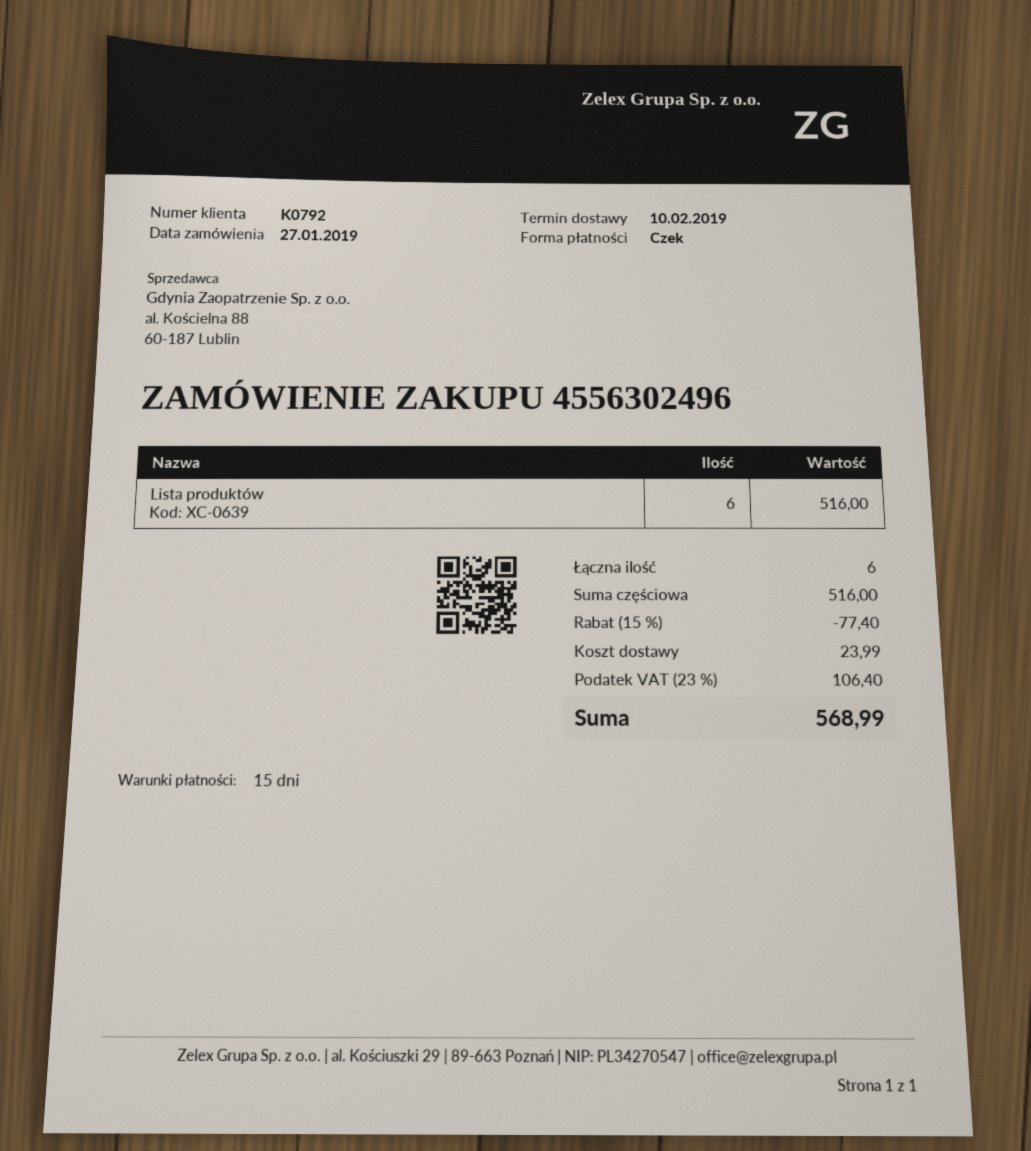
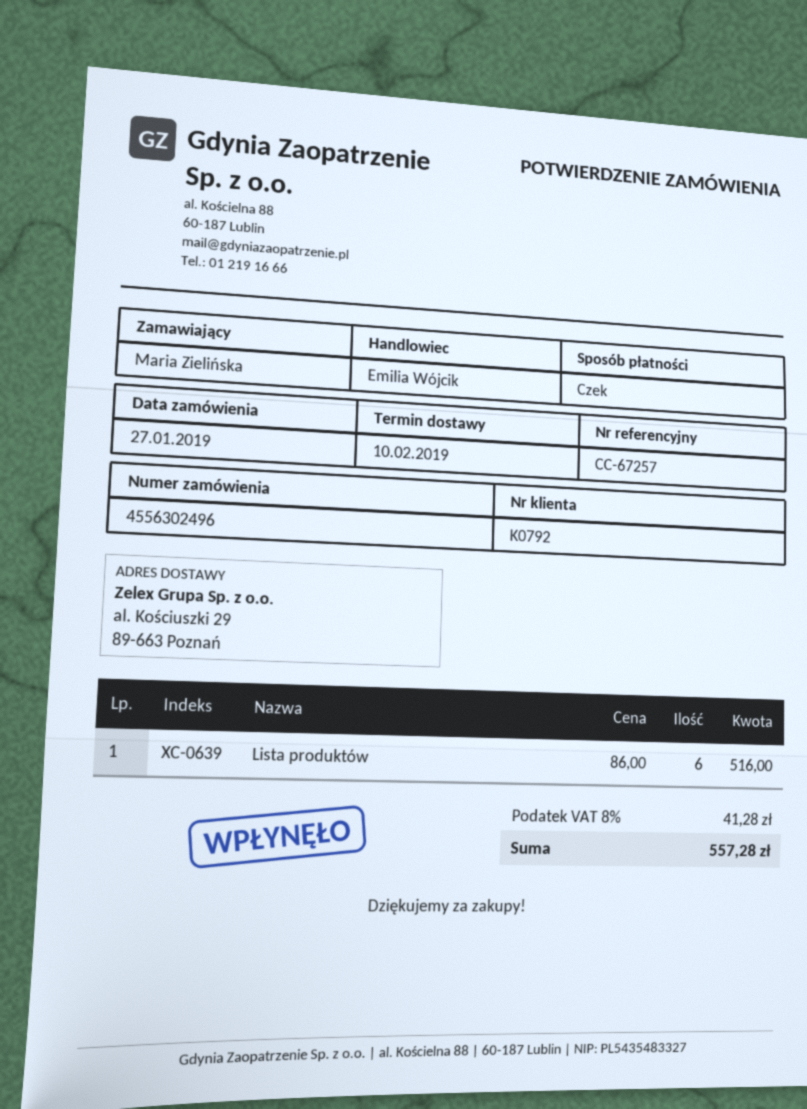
discount: 15% = 77.40 -> none
shipping: 23.99 -> none
tax: 23% = 106.40 -> 8% = 41.28
total: 568.99 -> 557.28

